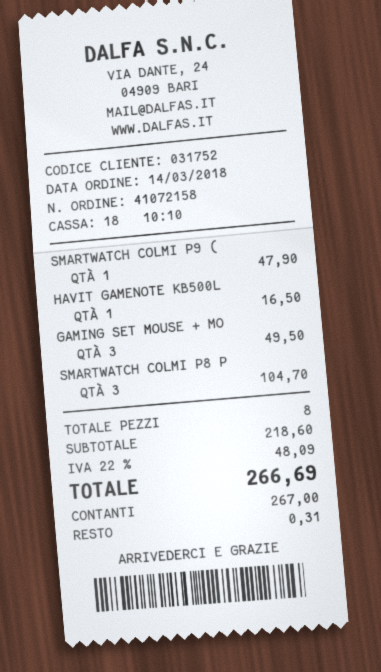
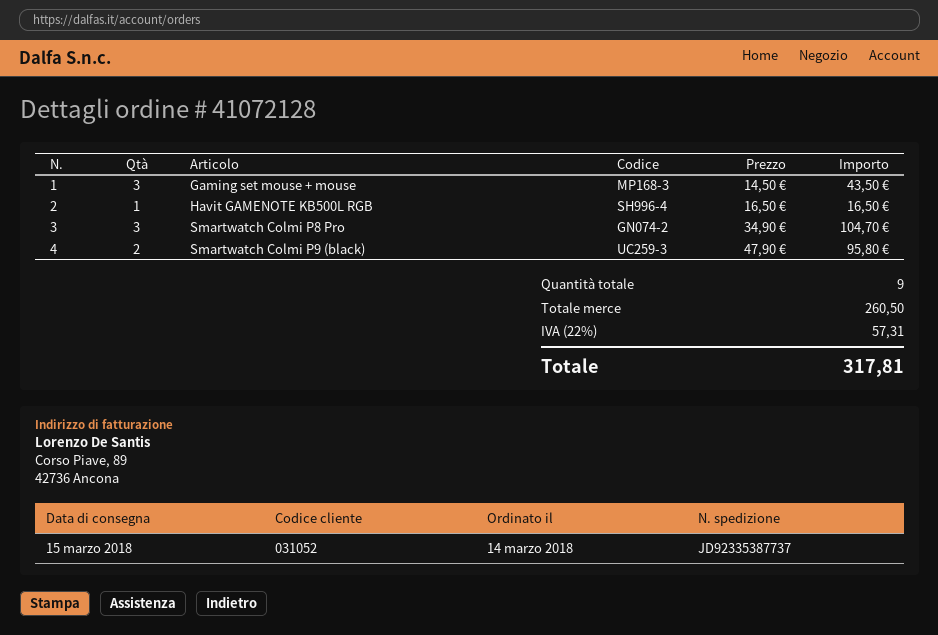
order number: 41072158 -> 41072128
customer number: 031752 -> 031052
SMARTWATCH COLMI P9 (: 1 for 47.90 -> 2 for 95.80
GAMING SET MOUSE + MO: 3 for 49.50 -> 3 for 43.50
total quantity: 8 -> 9
subtotal: 218.60 -> 260.50
tax: 22% = 48.09 -> 22% = 57.31
total: 266.69 -> 317.81

